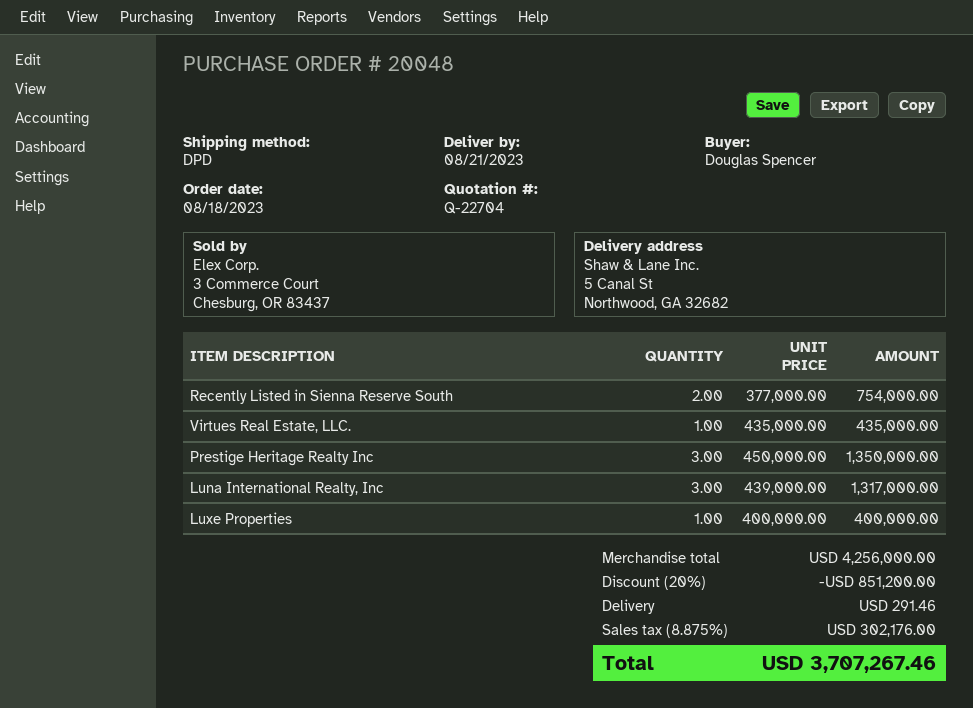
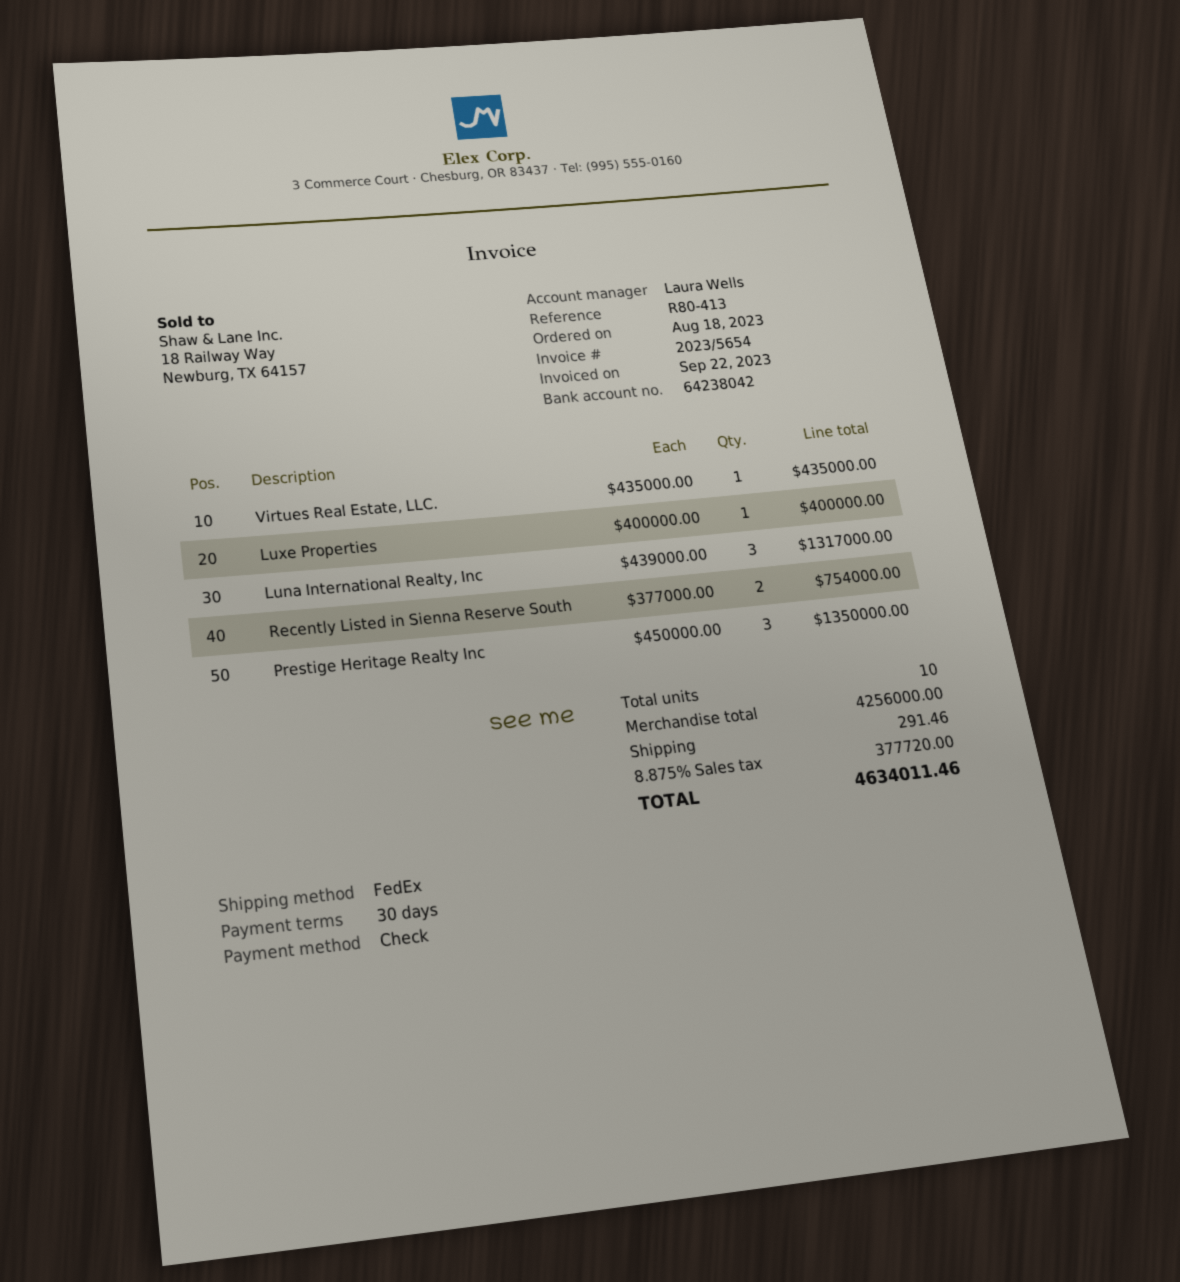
shipping method: DPD -> FedEx
discount: 20% = 851200.00 -> none
tax: 8.875% = 302176.00 -> 8.875% = 377720.00
total: 3707267.46 -> 4634011.46

